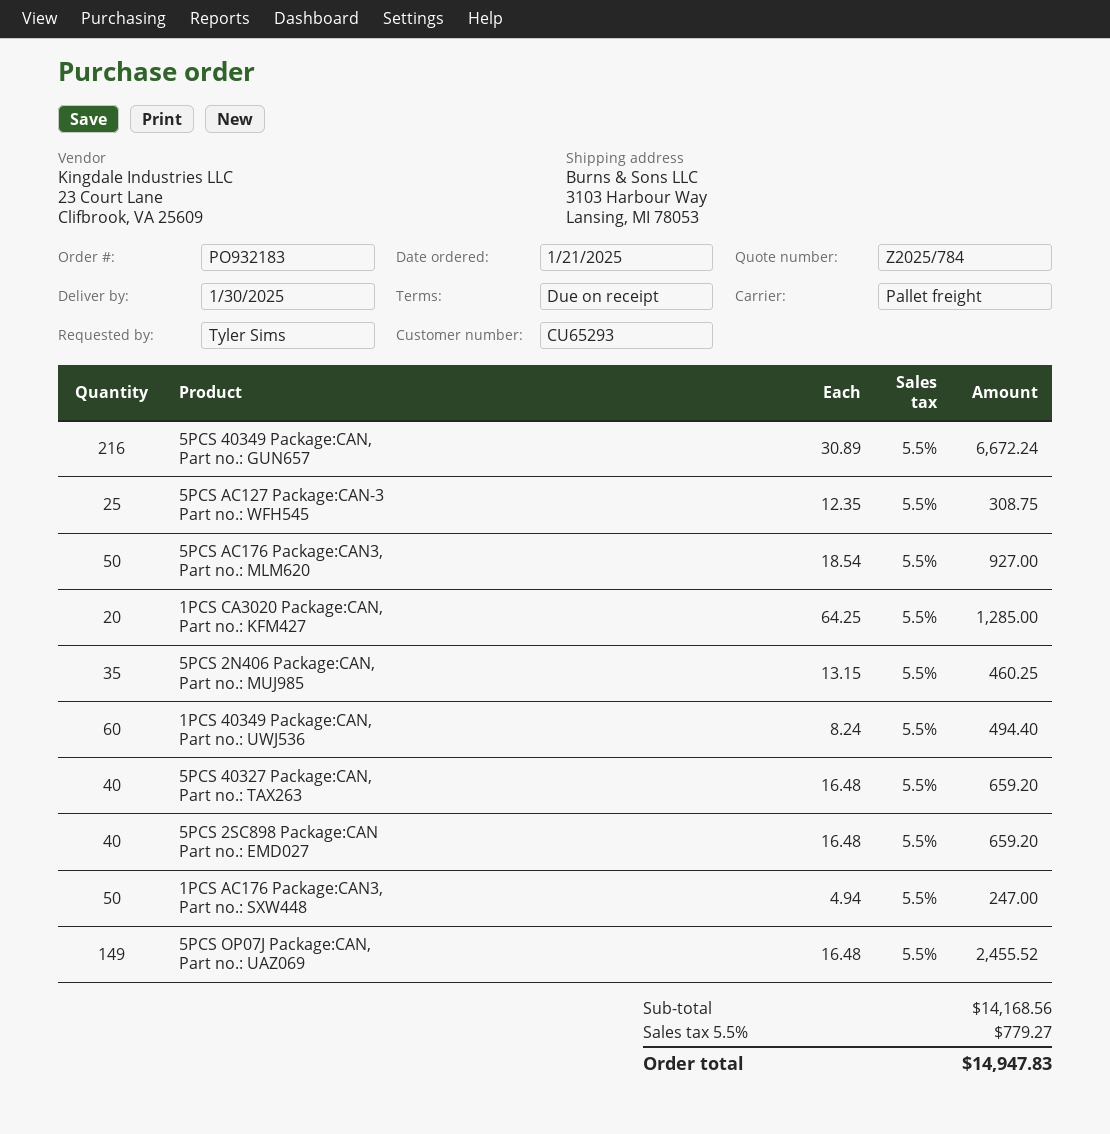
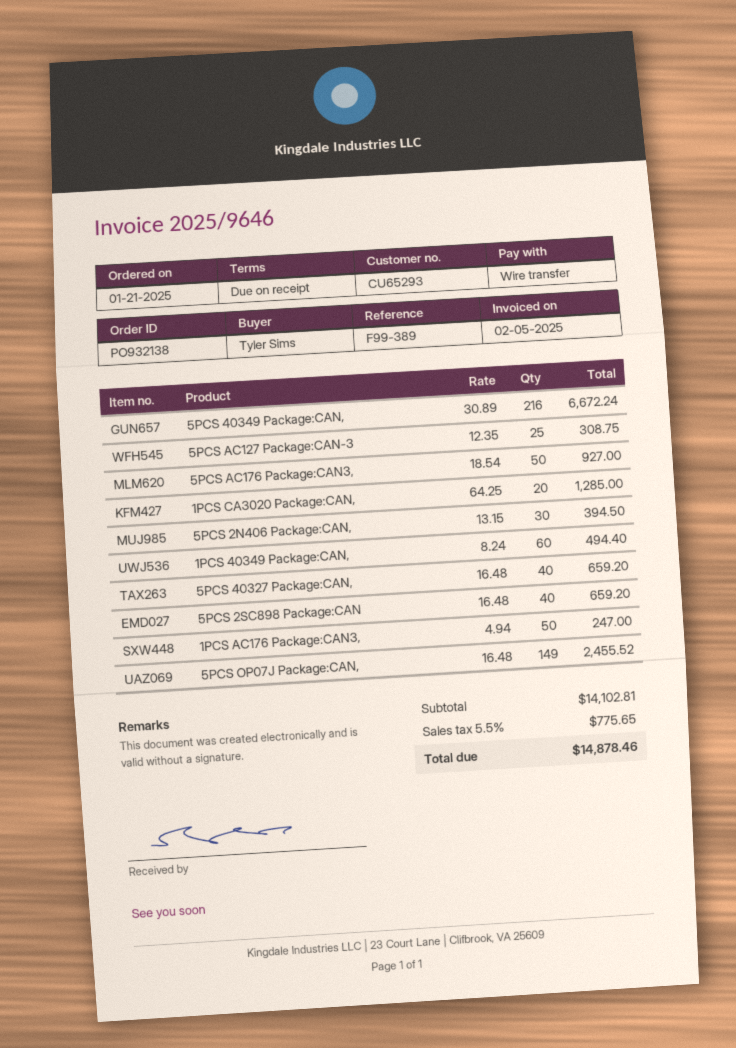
order number: PO932183 -> PO932138
5PCS 2N406 Package:CAN,: 35 x 13.15 = 460.25 -> 30 x 13.15 = 394.50
subtotal: 14168.56 -> 14102.81
tax: 5.5% = 779.27 -> 5.5% = 775.65
total: 14947.83 -> 14878.46

